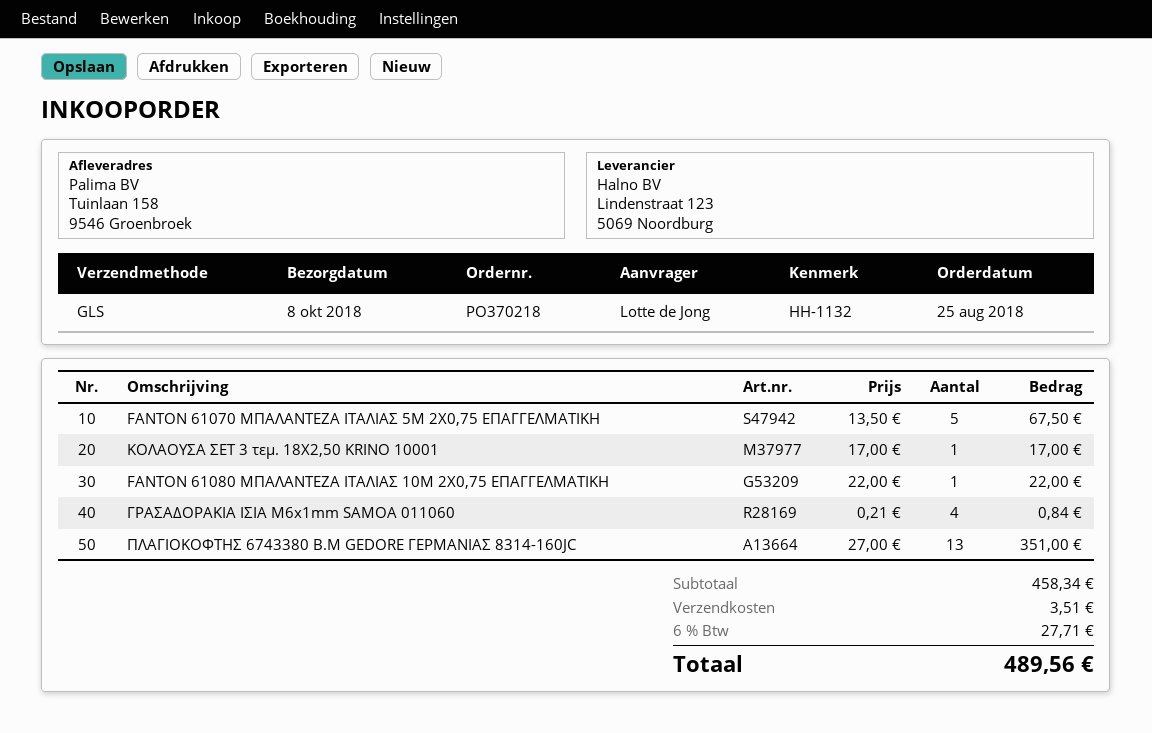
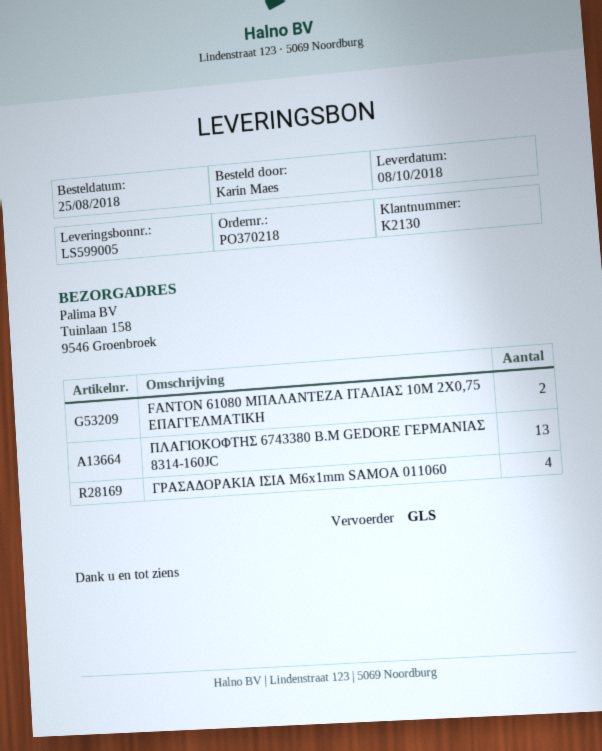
ordered by: Lotte de Jong -> Karin Maes
FANTON 61070 ΜΠΑΛΑΝΤΕΖΑ ΙΤΑΛΙΑΣ 5Μ 2X0,75 ΕΠΑΓΓΕΛΜΑΤΙΚΗ: 5 -> none
ΚΟΛΑΟΥΣΑ ΣΕΤ 3 τεμ. 18Χ2,50 KRINO 10001: 1 -> none
FANTON 61080 ΜΠΑΛΑΝΤΕΖΑ ΙΤΑΛΙΑΣ 10Μ 2X0,75 ΕΠΑΓΓΕΛΜΑΤΙΚΗ: 1 -> 2

